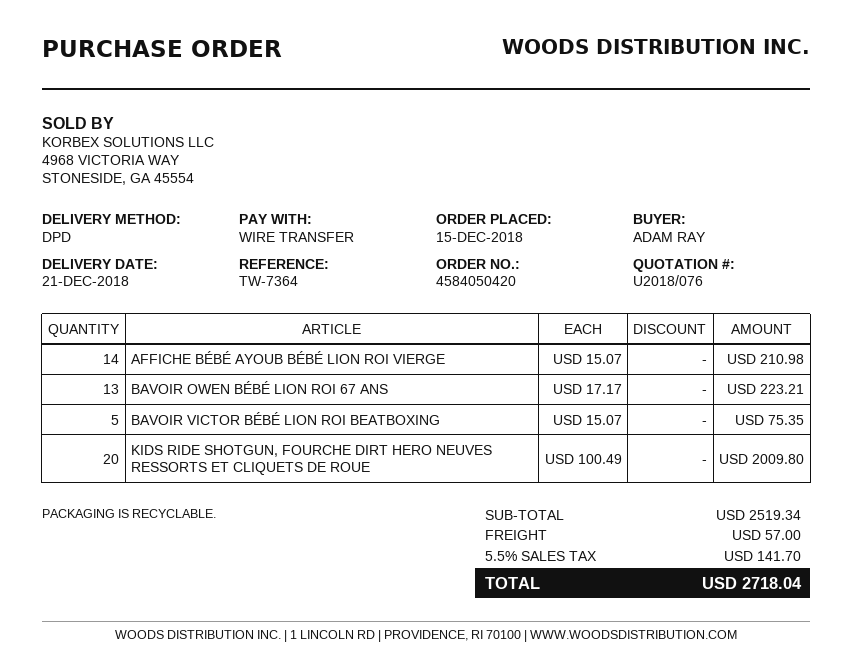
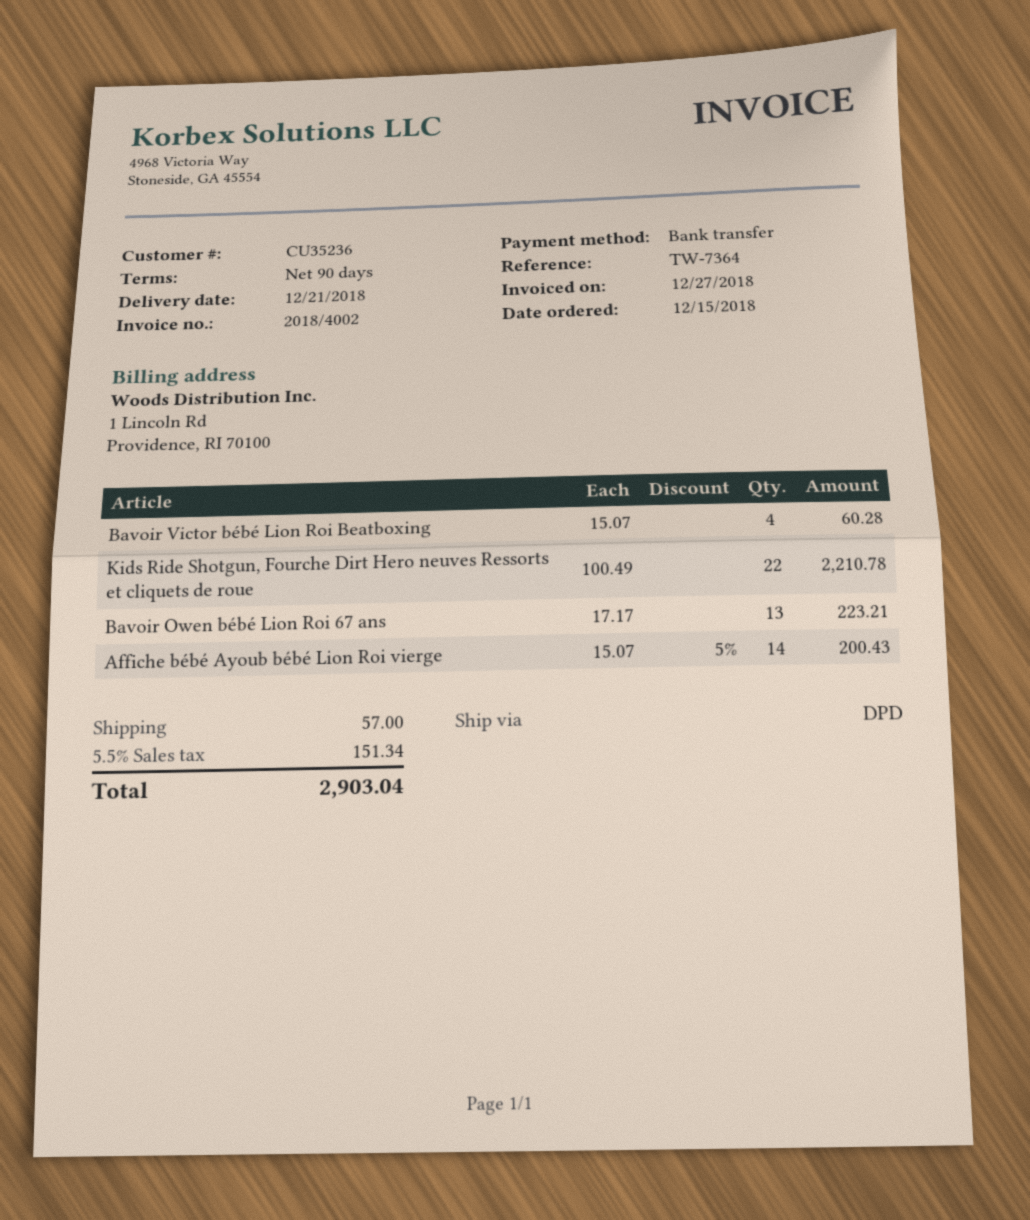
AFFICHE BÉBÉ AYOUB BÉBÉ LION ROI VIERGE: 14 x 15.07 = 210.98 -> 14 x 15.07 - 5% = 200.43
BAVOIR VICTOR BÉBÉ LION ROI BEATBOXING: 5 x 15.07 = 75.35 -> 4 x 15.07 = 60.28
KIDS RIDE SHOTGUN, FOURCHE DIRT HERO NEUVES RESSORTS ET CLIQUETS DE ROUE: 20 x 100.49 = 2009.80 -> 22 x 100.49 = 2210.78
tax: 5.5% = 141.70 -> 5.5% = 151.34
total: 2718.04 -> 2903.04

